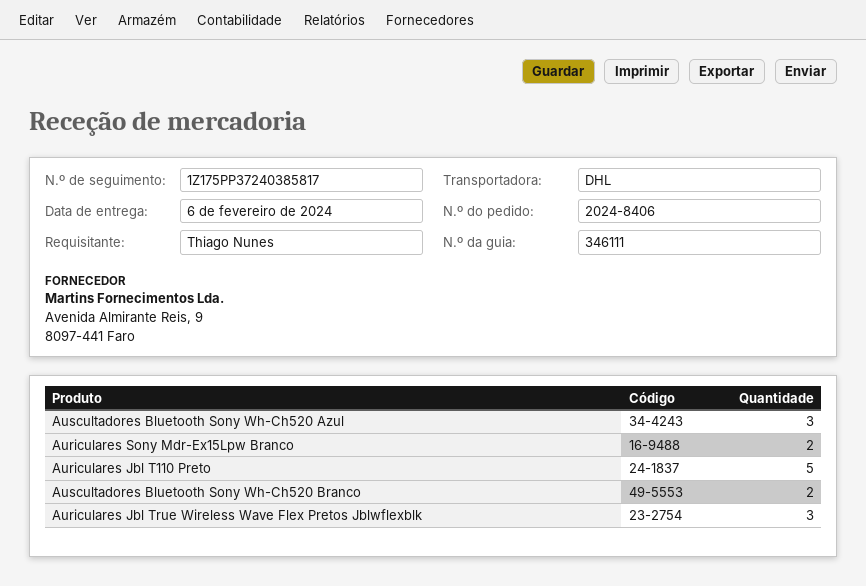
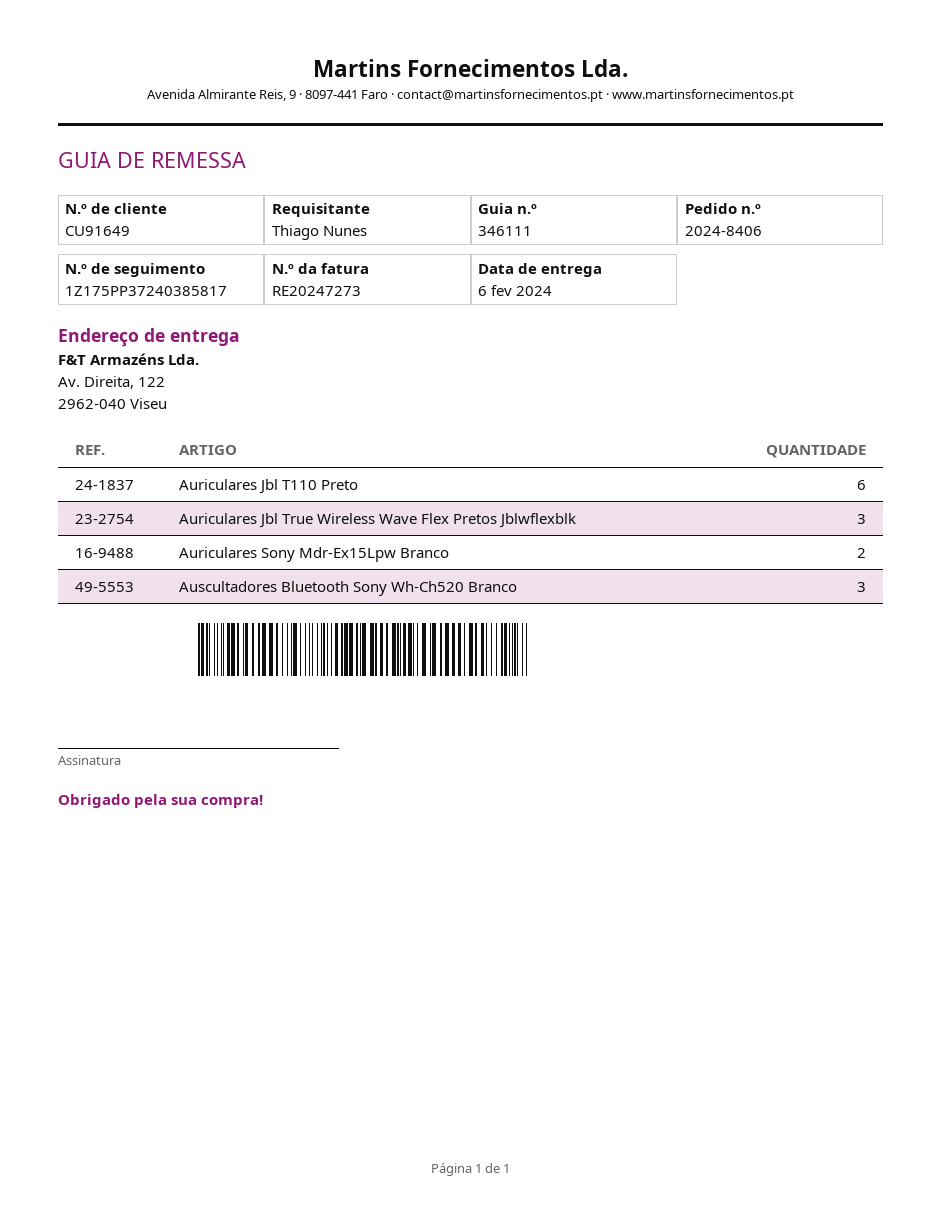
Auscultadores Bluetooth Sony Wh-Ch520 Azul: 3 -> none
Auriculares Jbl T110 Preto: 5 -> 6
Auscultadores Bluetooth Sony Wh-Ch520 Branco: 2 -> 3

